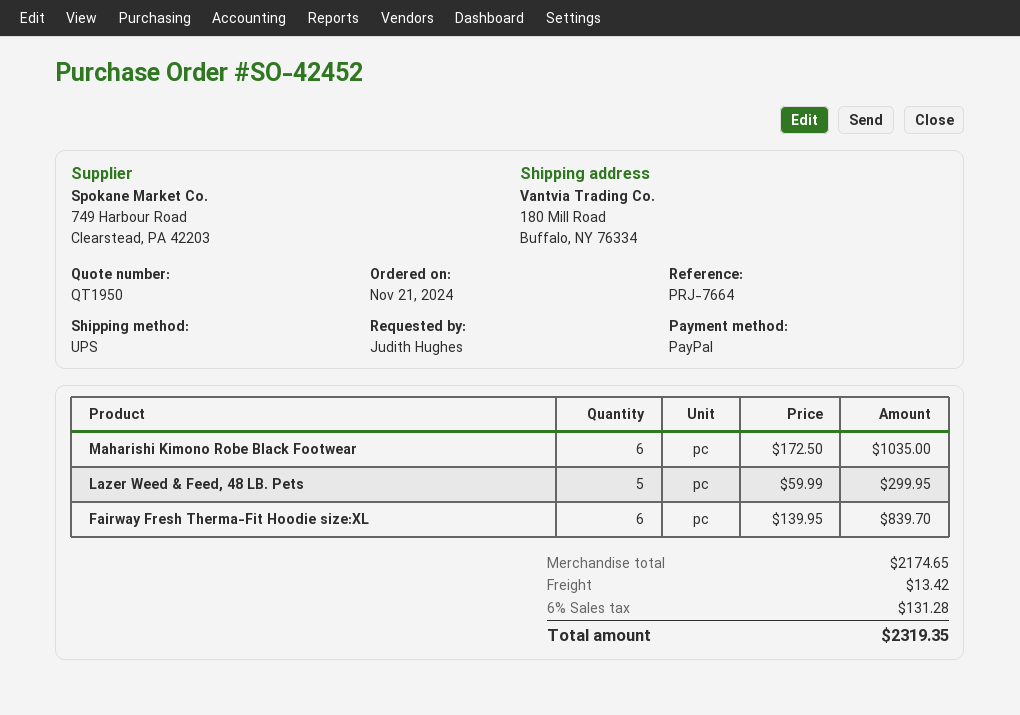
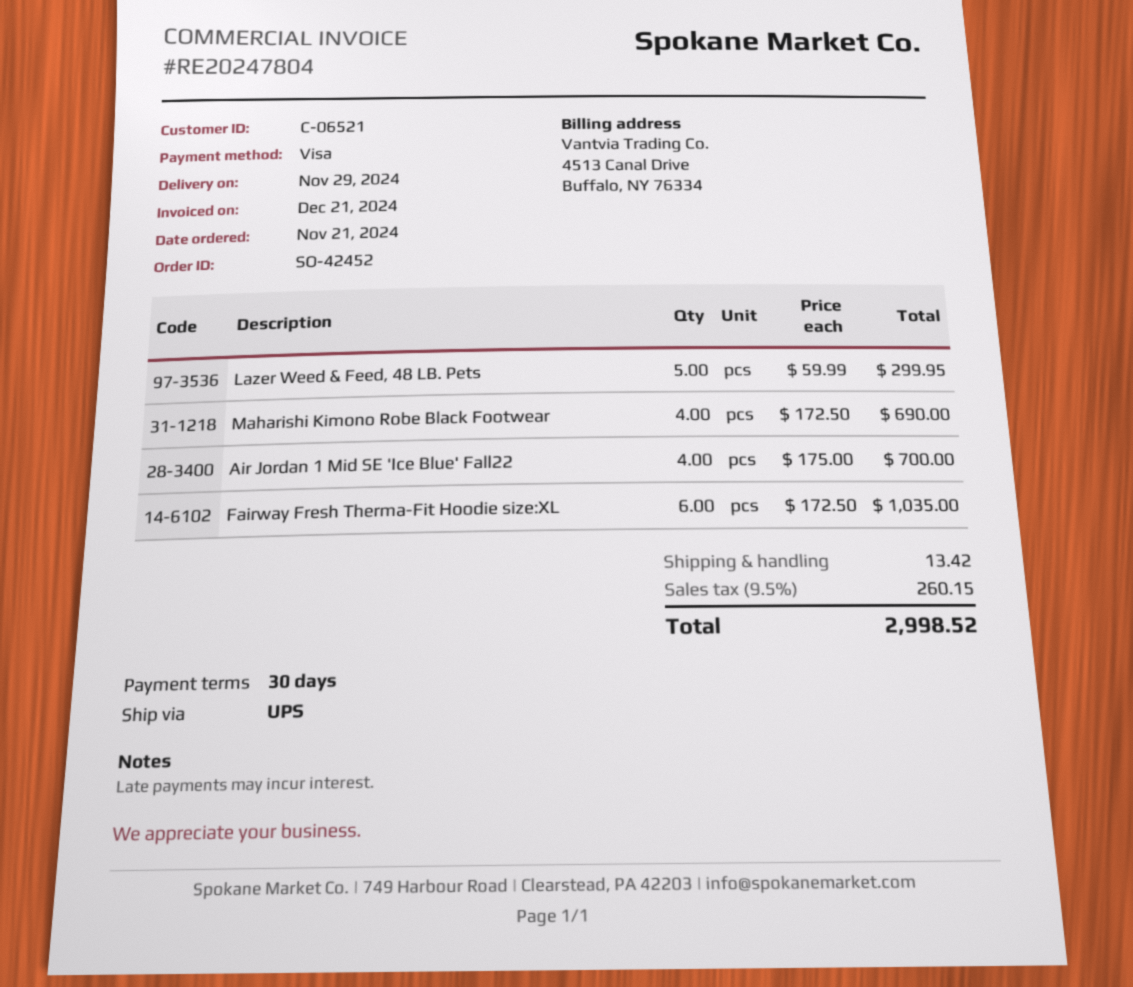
payment method: PayPal -> Visa
Maharishi Kimono Robe Black Footwear: 6 x 172.50 = 1035.00 -> 4 x 172.50 = 690.00
Fairway Fresh Therma-Fit Hoodie size:XL: 6 x 139.95 = 839.70 -> 6 x 172.50 = 1035.00
Air Jordan 1 Mid SE 'Ice Blue' Fall22: none -> 4 x 175.00 = 700.00
tax: 6% = 131.28 -> 9.5% = 260.15
total: 2319.35 -> 2998.52

